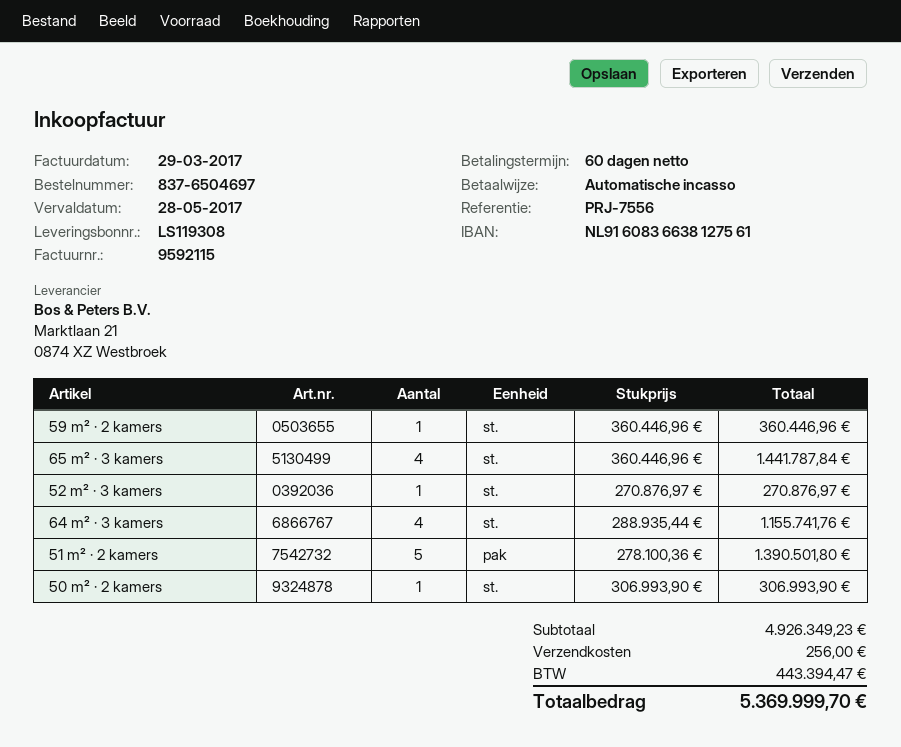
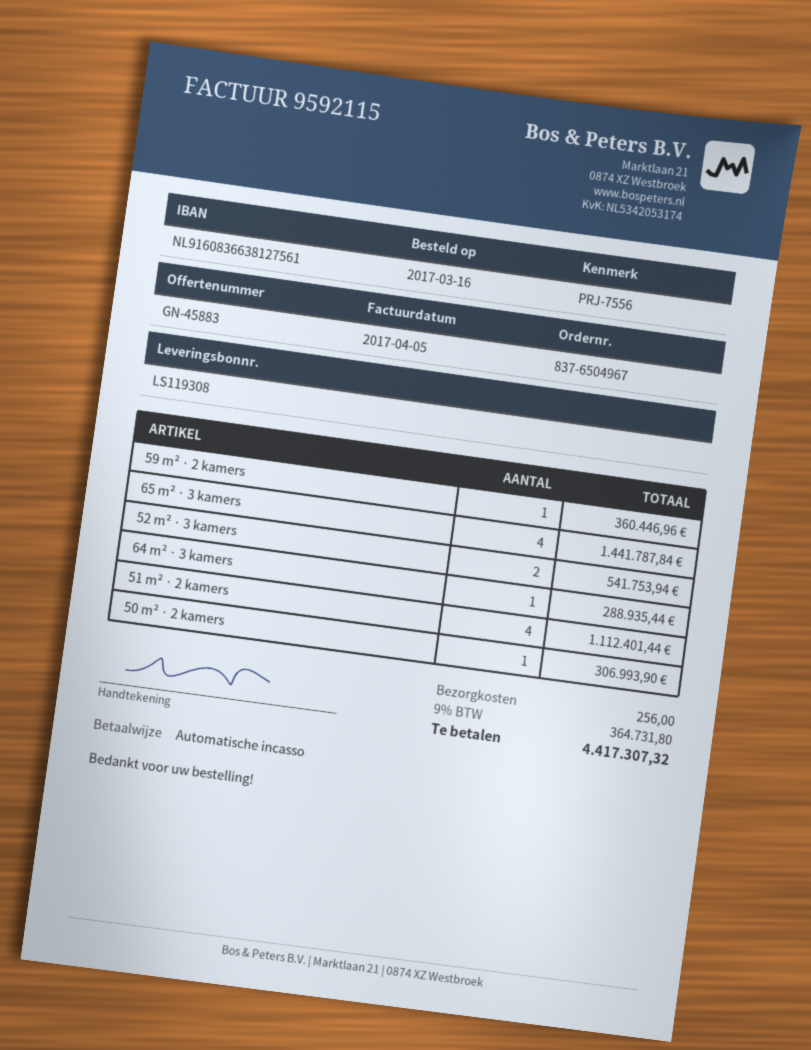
order number: 837-6504697 -> 837-6504967
invoice date: 2017-03-29 -> 2017-04-05
52 m² · 3 kamers: 1 for 270876.97 -> 2 for 541753.94
64 m² · 3 kamers: 4 for 1155741.76 -> 1 for 288935.44
51 m² · 2 kamers: 5 for 1390501.80 -> 4 for 1112401.44
tax: 443394.47 -> 364731.80
total: 5369999.70 -> 4417307.32

